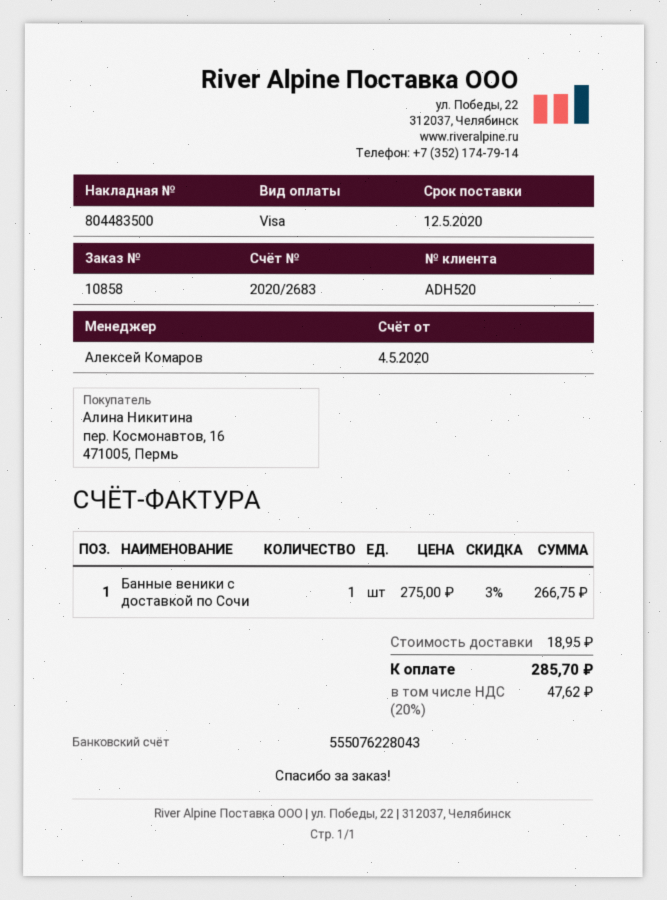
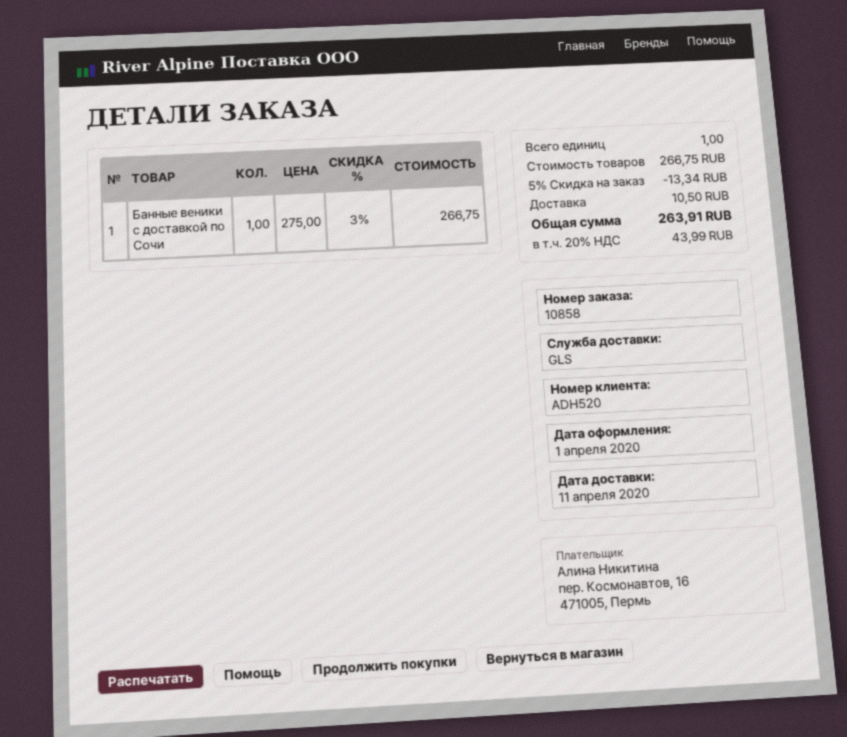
delivery date: 2020-05-12 -> 2020-04-11
discount: none -> 5% = 13.34
shipping: 18.95 -> 10.50
tax: 20% = 47.62 -> 20% = 43.99
total: 285.70 -> 263.91

